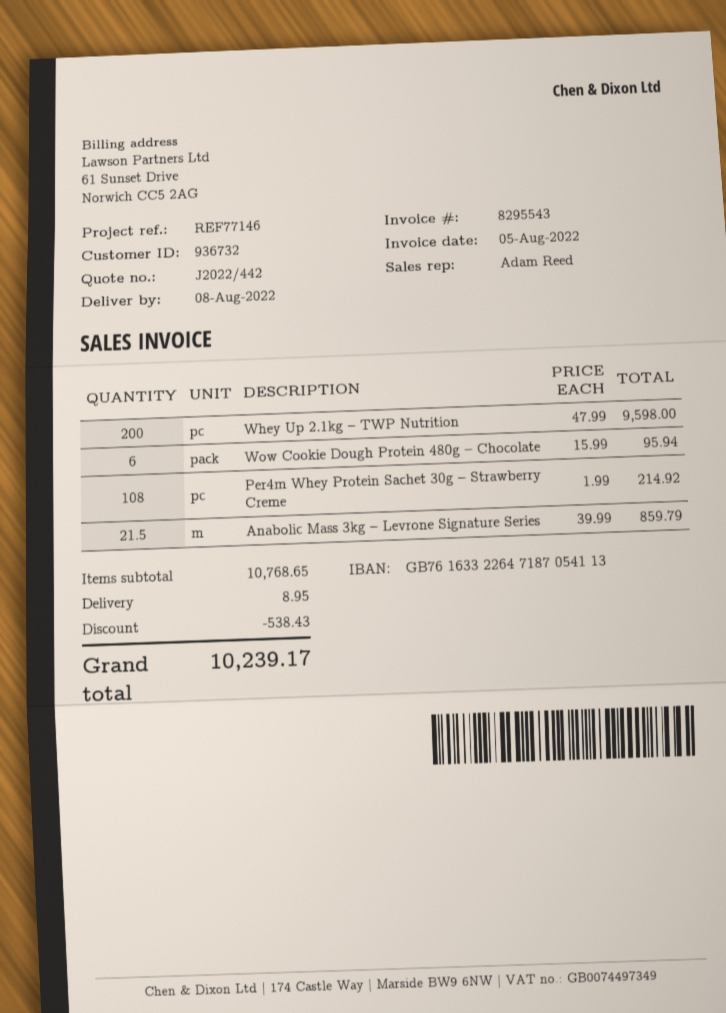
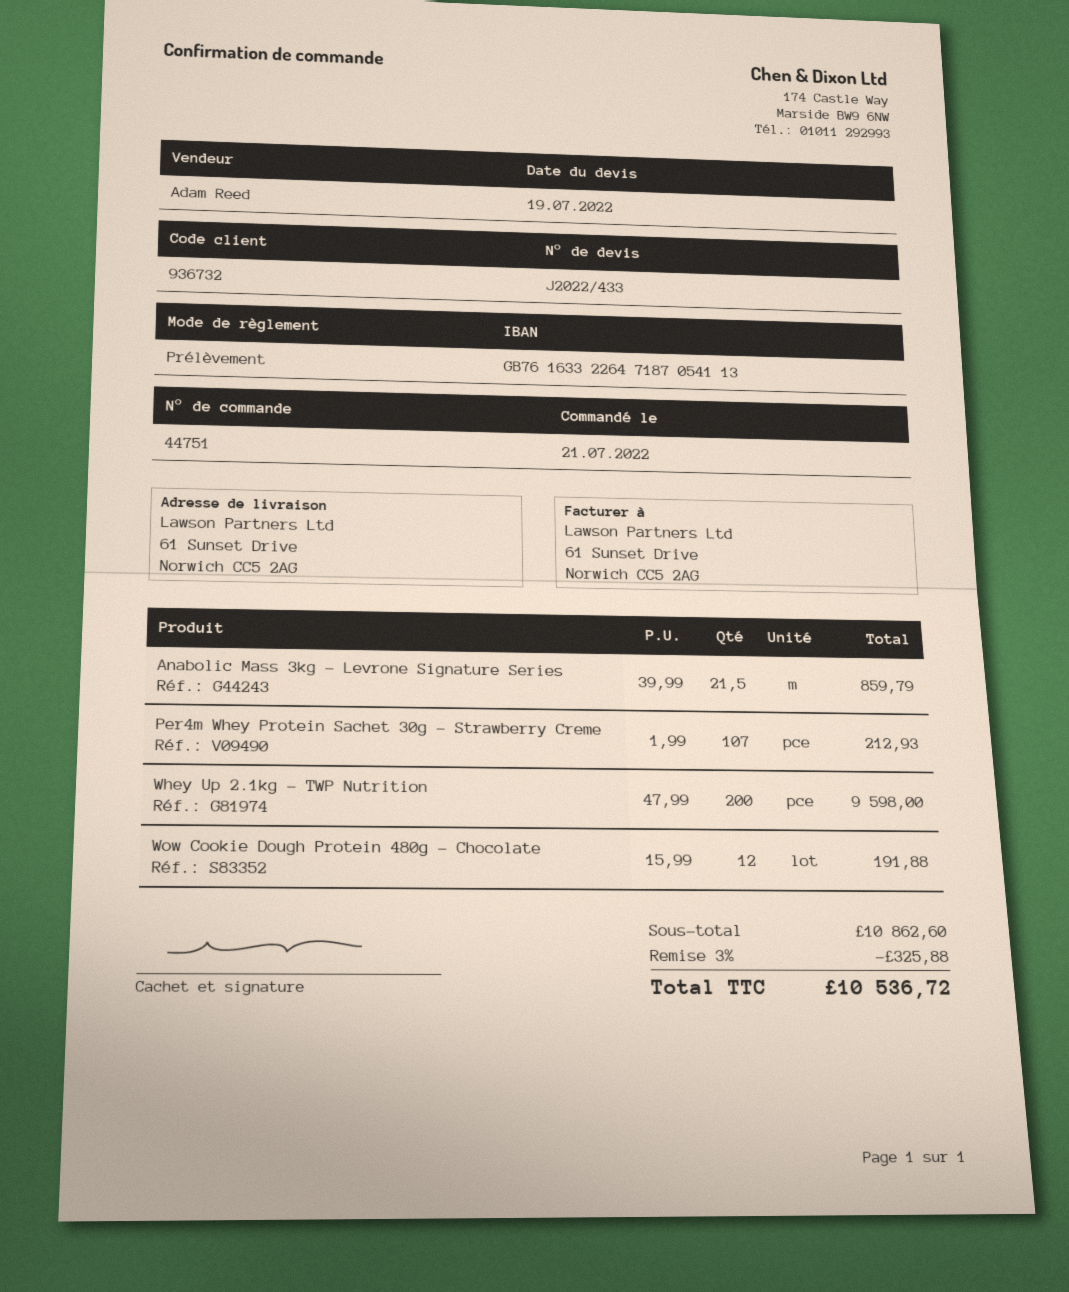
quote number: J2022/442 -> J2022/433
Wow Cookie Dough Protein 480g – Chocolate: 6 x 15.99 = 95.94 -> 12 x 15.99 = 191.88
Per4m Whey Protein Sachet 30g – Strawberry Creme: 108 x 1.99 = 214.92 -> 107 x 1.99 = 212.93
subtotal: 10768.65 -> 10862.60
discount: 538.43 -> 325.88
shipping: 8.95 -> none
total: 10239.17 -> 10536.72

